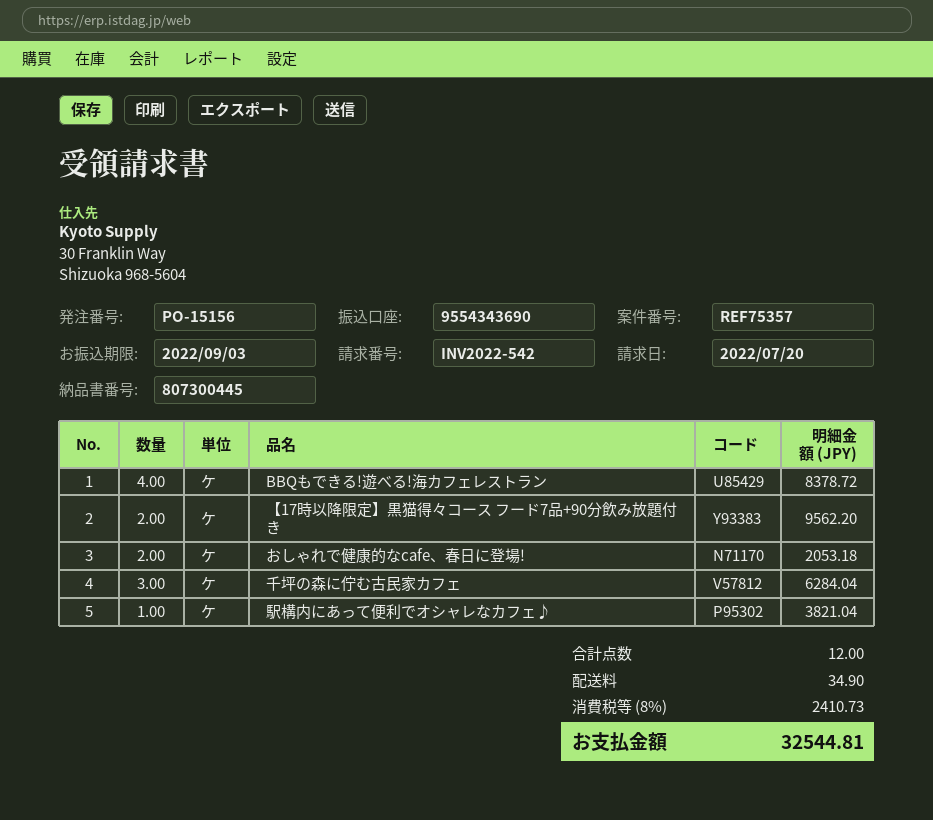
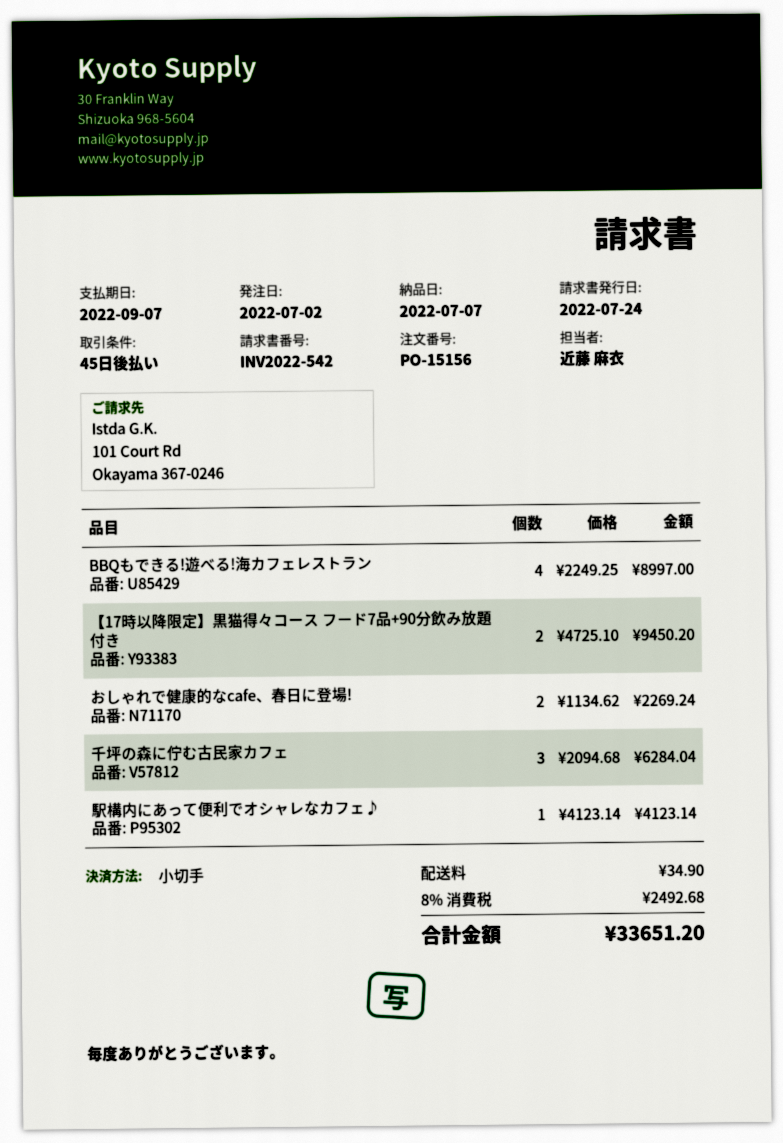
invoice date: 2022-07-20 -> 2022-07-24
due date: 2022-09-03 -> 2022-09-07
BBQもできる!遊べる!海カフェレストラン: 4 for 8378.72 -> 4 for 8997.00
【17時以降限定】黒猫得々コース フード7品+90分飲み放題付き: 2 for 9562.20 -> 2 for 9450.20
おしゃれで健康的なcafe、春日に登場!: 2 for 2053.18 -> 2 for 2269.24
駅構内にあって便利でオシャレなカフェ♪: 1 for 3821.04 -> 1 for 4123.14
tax: 8% = 2410.73 -> 8% = 2492.68
total: 32544.81 -> 33651.20

